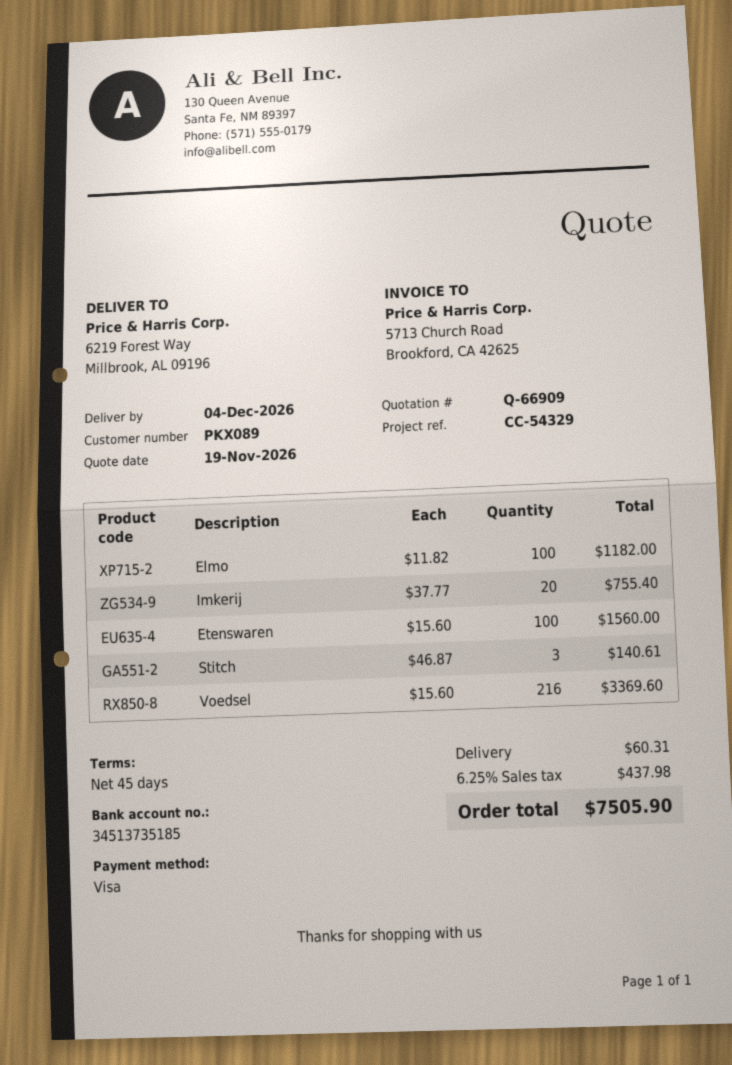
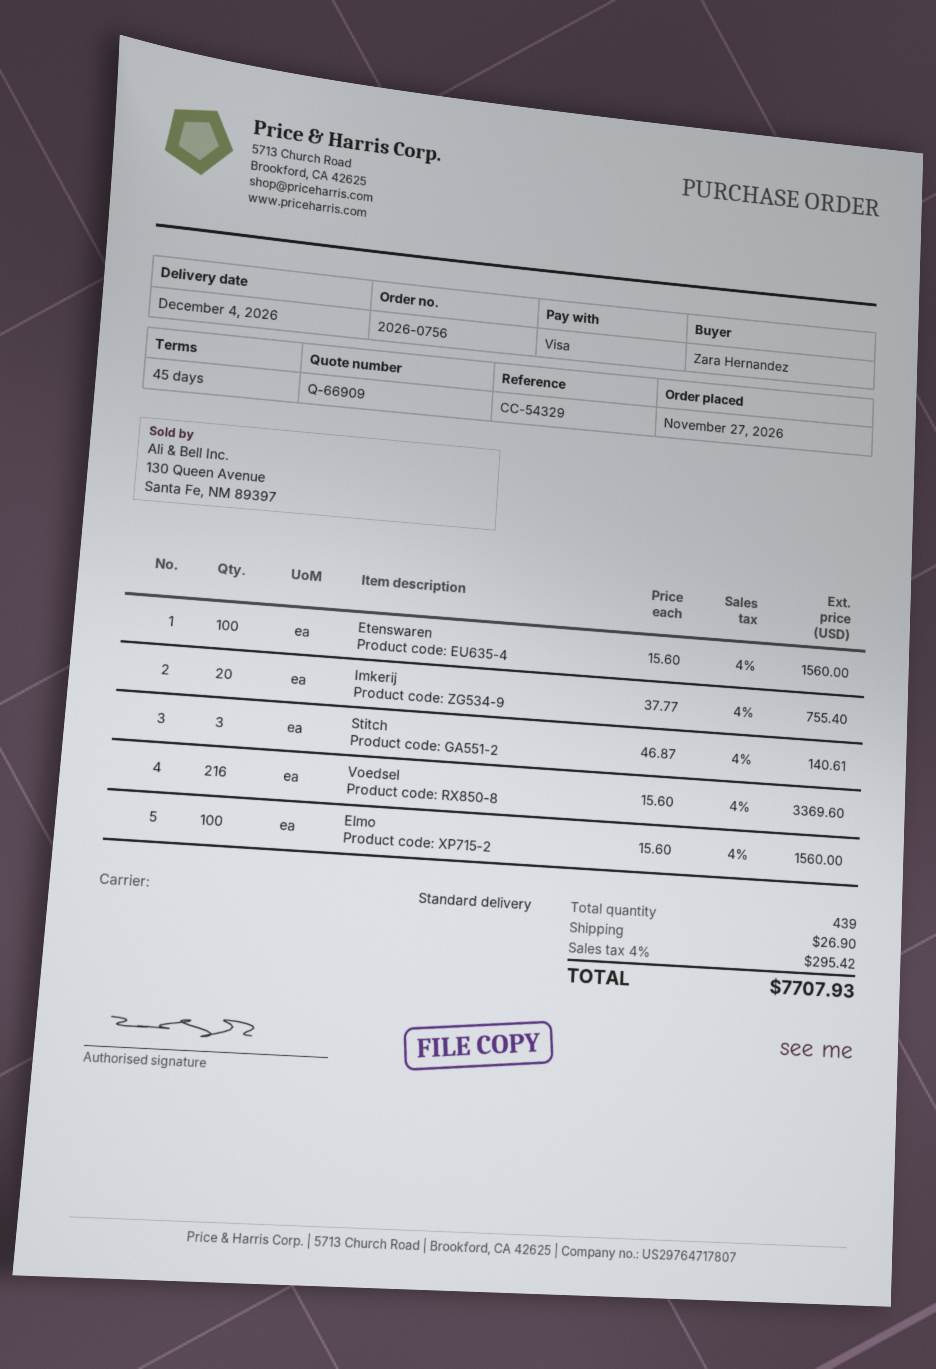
Elmo: 100 x 11.82 = 1182.00 -> 100 x 15.60 = 1560.00
shipping: 60.31 -> 26.90
tax: 6.25% = 437.98 -> 4% = 295.42
total: 7505.90 -> 7707.93

